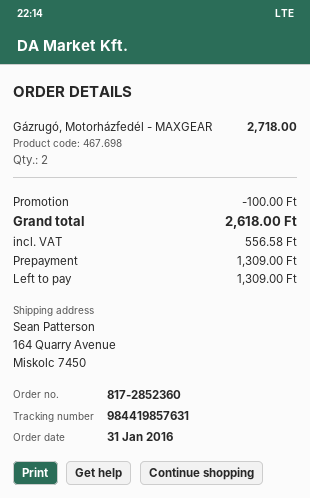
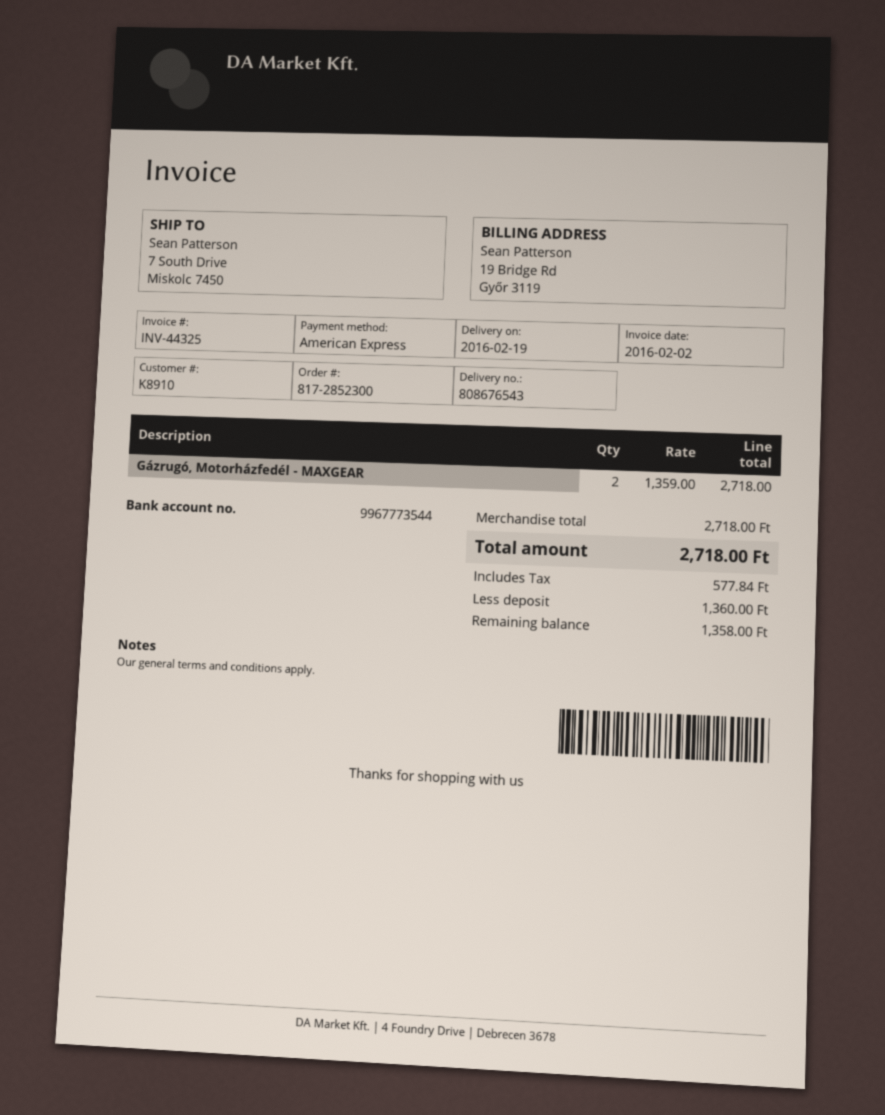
order number: 817-2852360 -> 817-2852300
ship to: 164 Quarry Avenue, Miskolc 7450 -> 7 South Drive, Miskolc 7450
discount: 100.00 -> none
tax: 556.58 -> 577.84
total: 2618.00 -> 2718.00
deposit: 1309.00 -> 1360.00
balance: 1309.00 -> 1358.00

